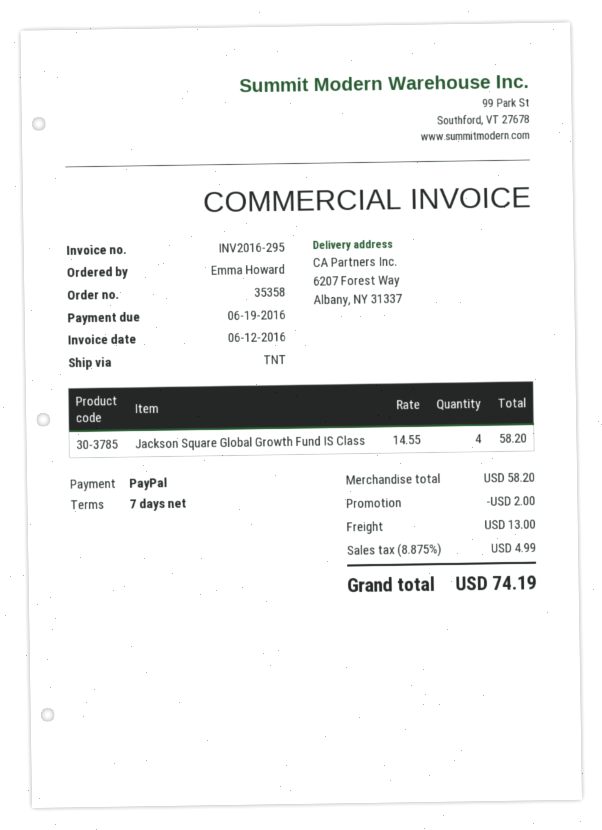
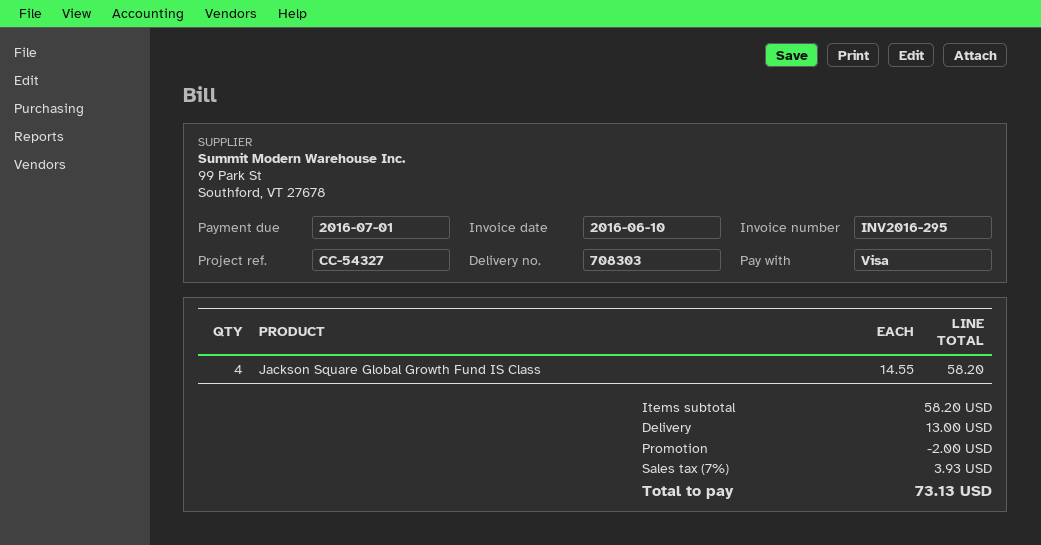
invoice date: 2016-06-12 -> 2016-06-10
due date: 2016-06-19 -> 2016-07-01
payment method: PayPal -> Visa
tax: 8.875% = 4.99 -> 7% = 3.93
total: 74.19 -> 73.13

